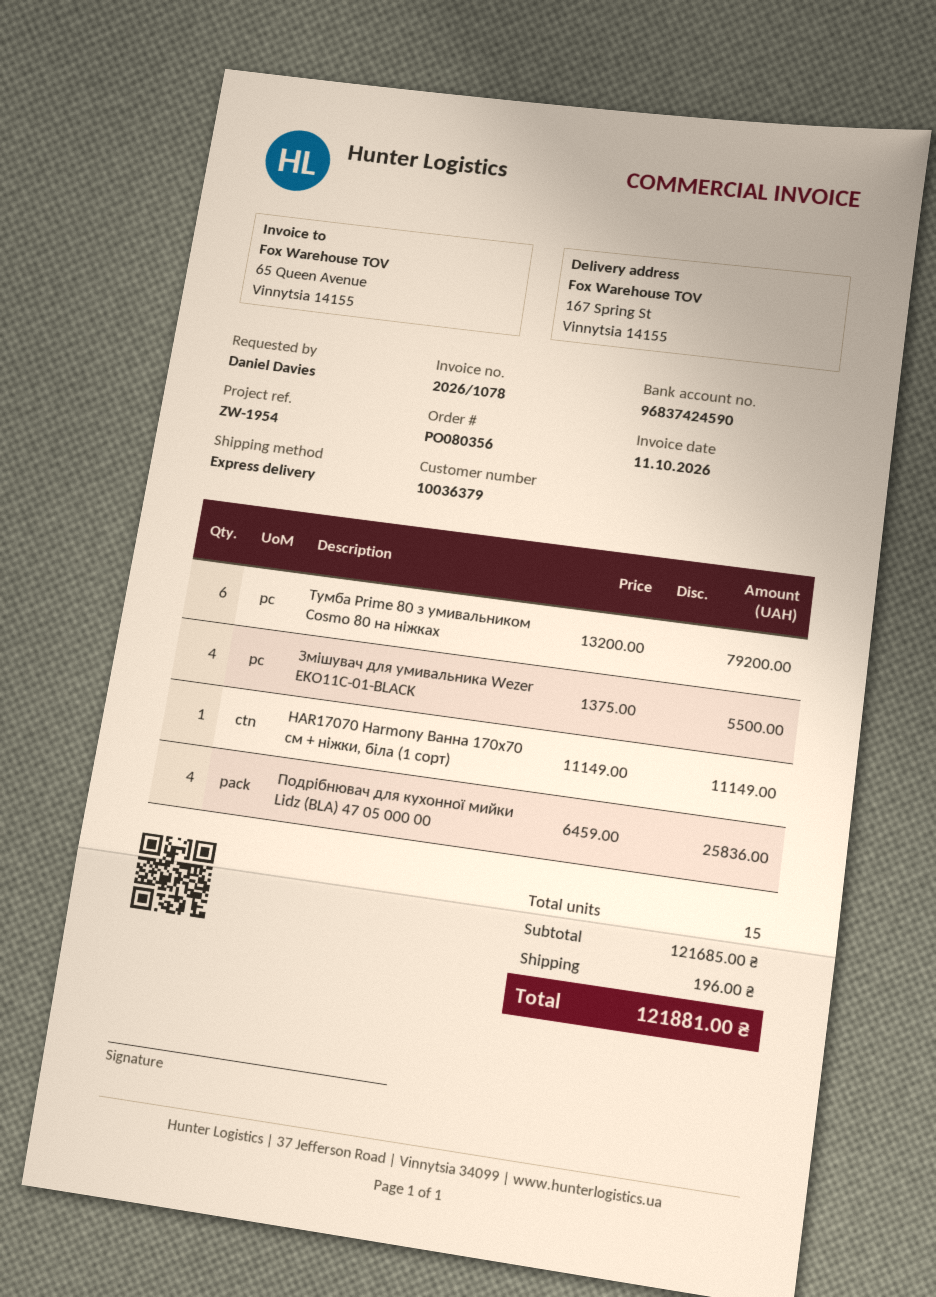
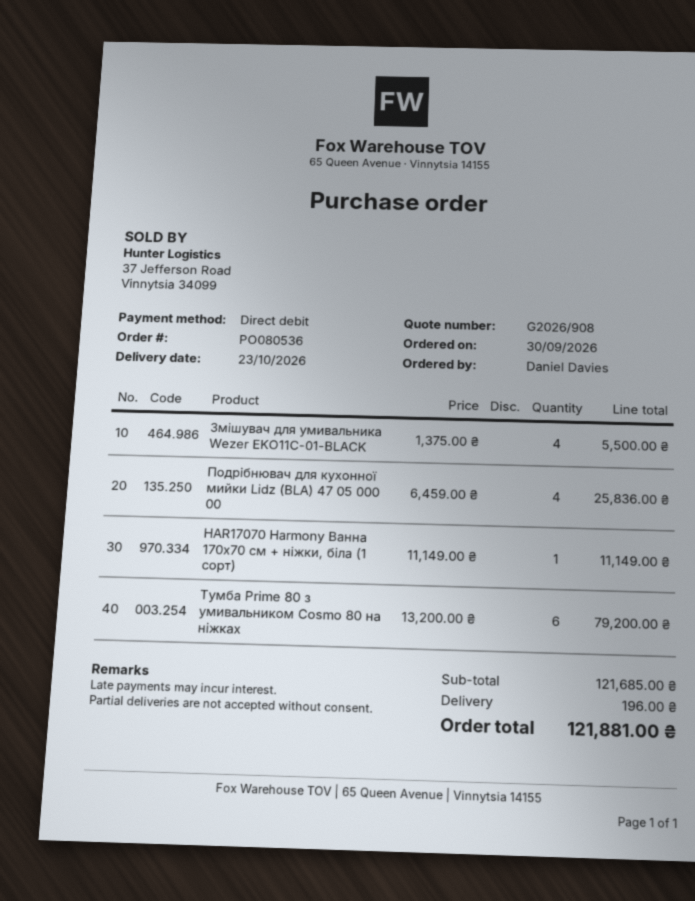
order number: PO080356 -> PO080536

